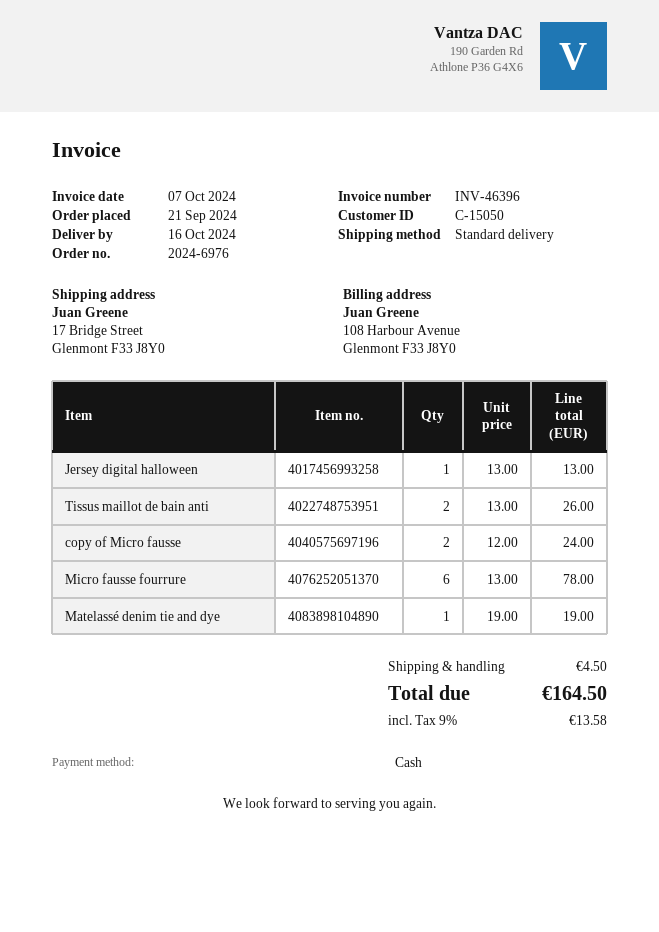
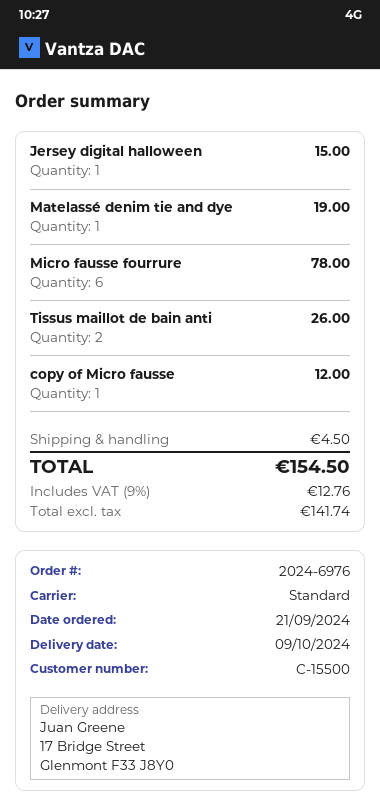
delivery date: 2024-10-16 -> 2024-10-09
customer number: C-15050 -> C-15500
Jersey digital halloween: 1 for 13.00 -> 1 for 15.00
copy of Micro fausse: 2 for 24.00 -> 1 for 12.00
tax: 9% = 13.58 -> 9% = 12.76
total: 164.50 -> 154.50

